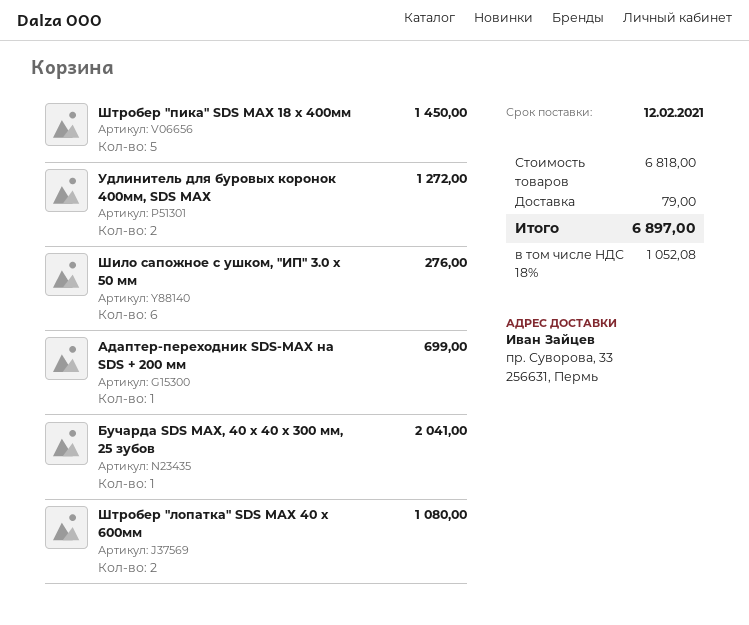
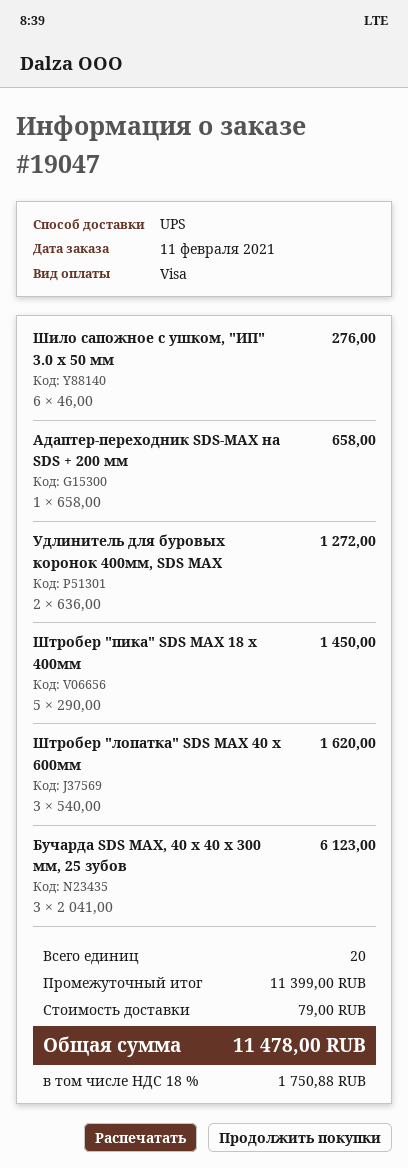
Адаптер-переходник SDS-MAX на SDS + 200 мм: 1 for 699.00 -> 1 for 658.00
Бучарда SDS МАХ, 40 х 40 х 300 мм, 25 зубов: 1 for 2041.00 -> 3 for 6123.00
Штробер "лопатка" SDS МАХ 40 х 600мм: 2 for 1080.00 -> 3 for 1620.00
subtotal: 6818.00 -> 11399.00
tax: 18% = 1052.08 -> 18% = 1750.88
total: 6897.00 -> 11478.00

